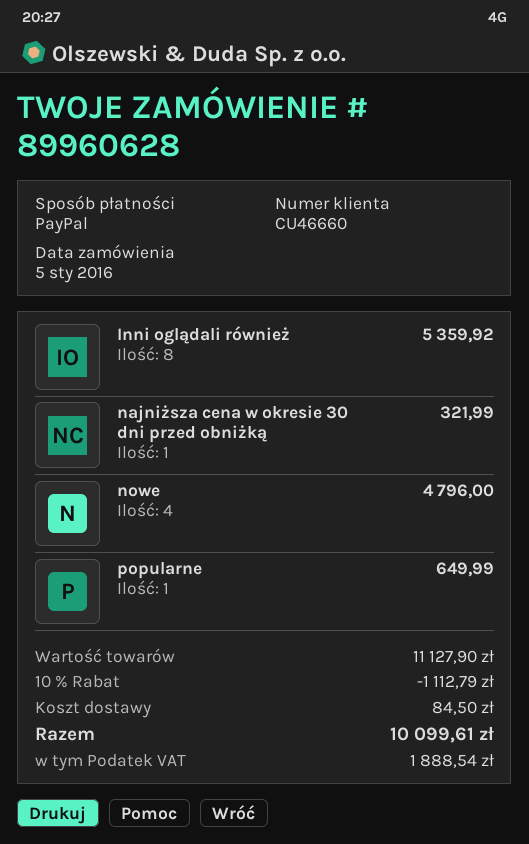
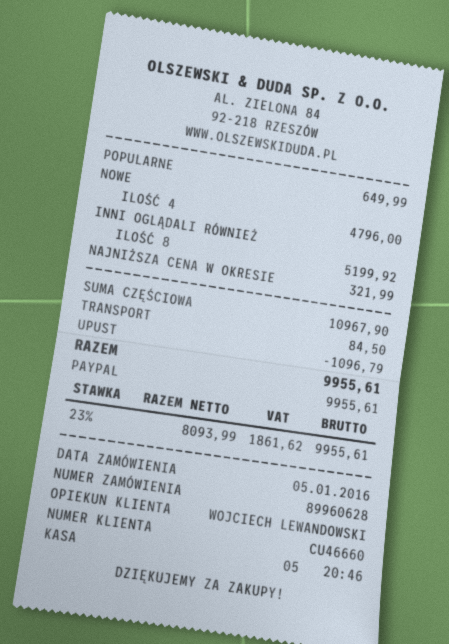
Inni oglądali również: 8 for 5359.92 -> 8 for 5199.92
subtotal: 11127.90 -> 10967.90
discount: 1112.79 -> 1096.79
tax: 1888.54 -> 1861.62
total: 10099.61 -> 9955.61

